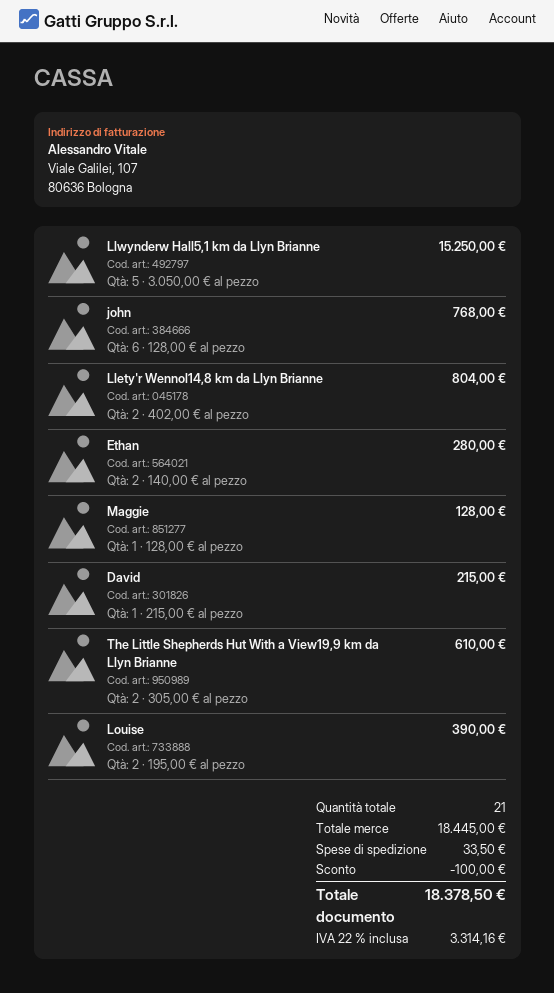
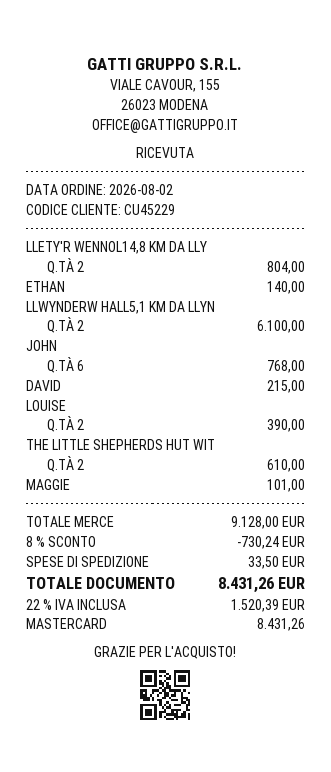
Llwynderw Hall5,1 km da Llyn Brianne: 5 for 15250.00 -> 2 for 6100.00
Ethan: 2 for 280.00 -> 1 for 140.00
Maggie: 1 for 128.00 -> 1 for 101.00
subtotal: 18445.00 -> 9128.00
discount: 100.00 -> 730.24
tax: 22% = 3314.16 -> 22% = 1520.39
total: 18378.50 -> 8431.26

